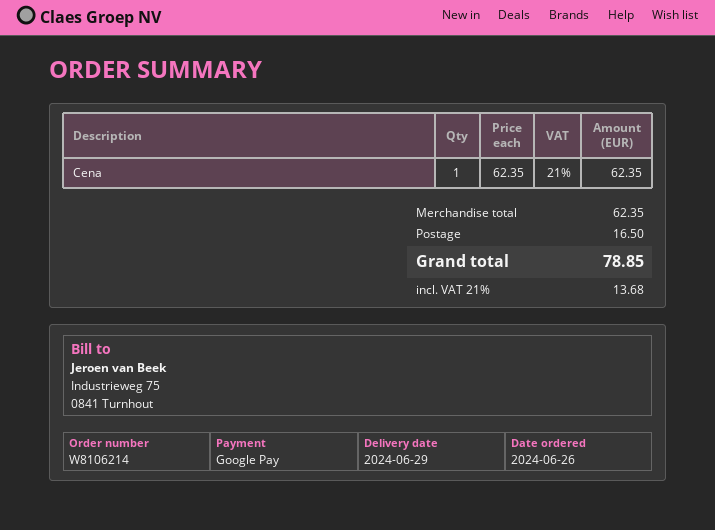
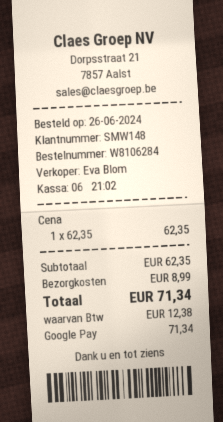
order number: W8106214 -> W8106284
shipping: 16.50 -> 8.99
tax: 13.68 -> 12.38
total: 78.85 -> 71.34

